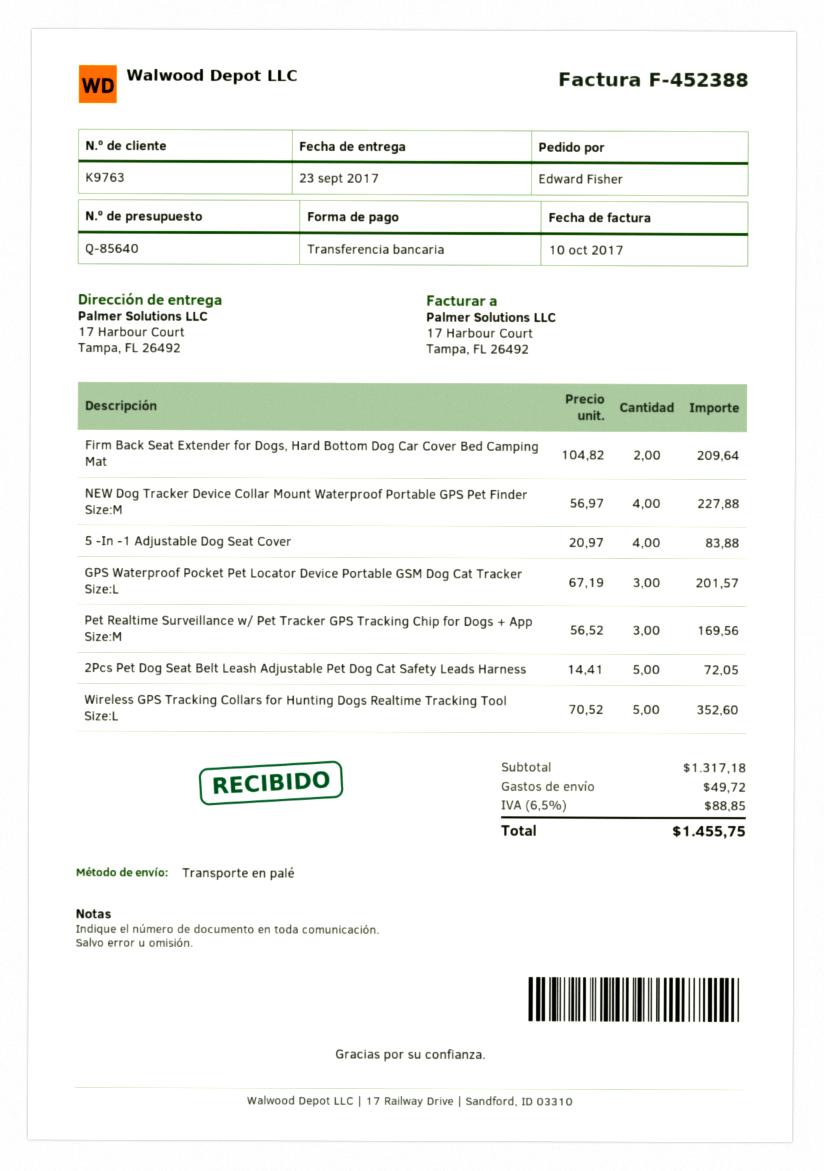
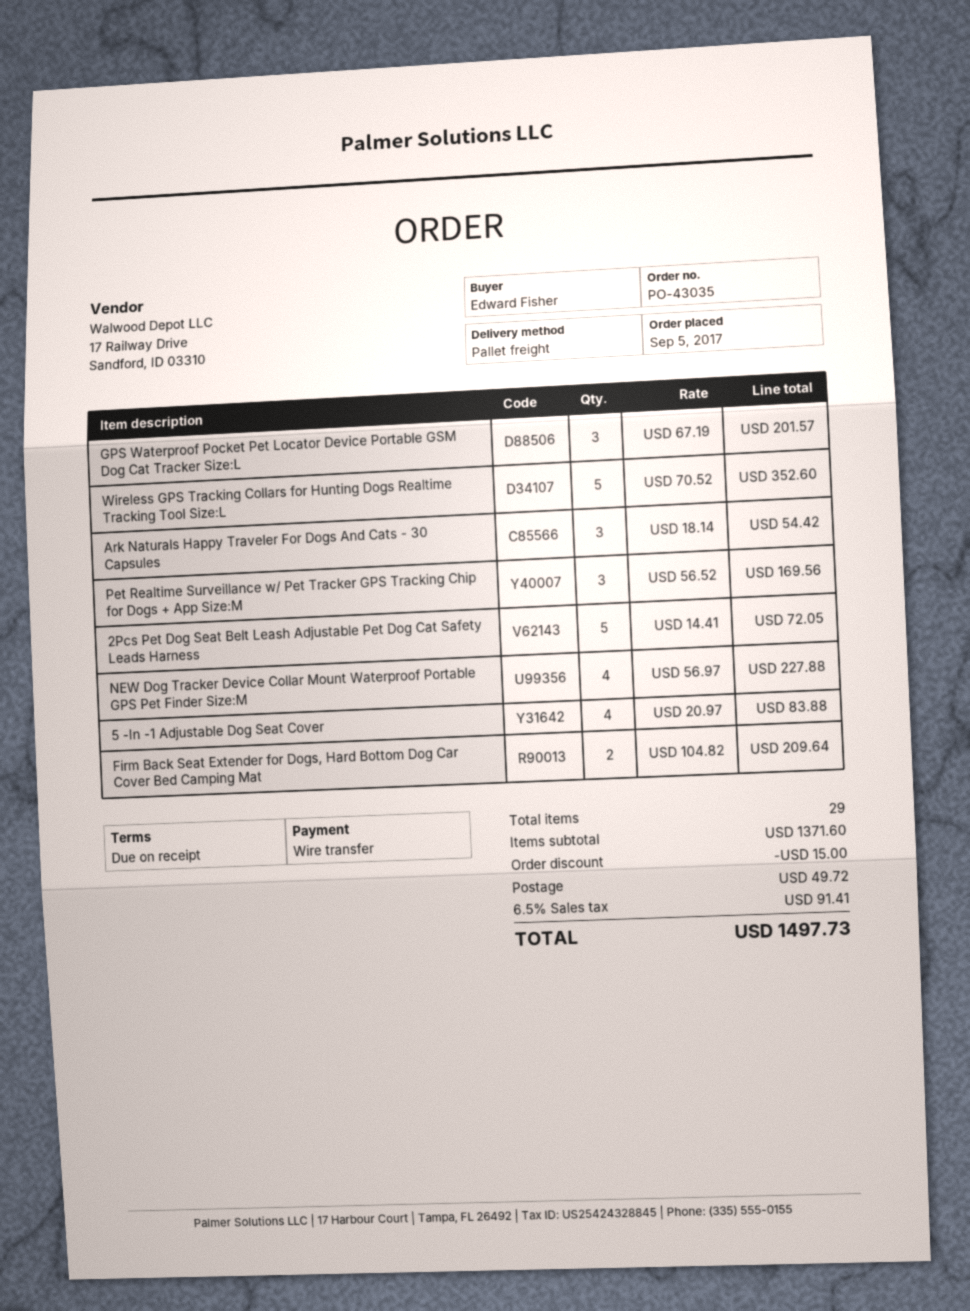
Ark Naturals Happy Traveler For Dogs And Cats - 30 Capsules: none -> 3 x 18.14 = 54.42
subtotal: 1317.18 -> 1371.60
discount: none -> 15.00
tax: 6.5% = 88.85 -> 6.5% = 91.41
total: 1455.75 -> 1497.73

